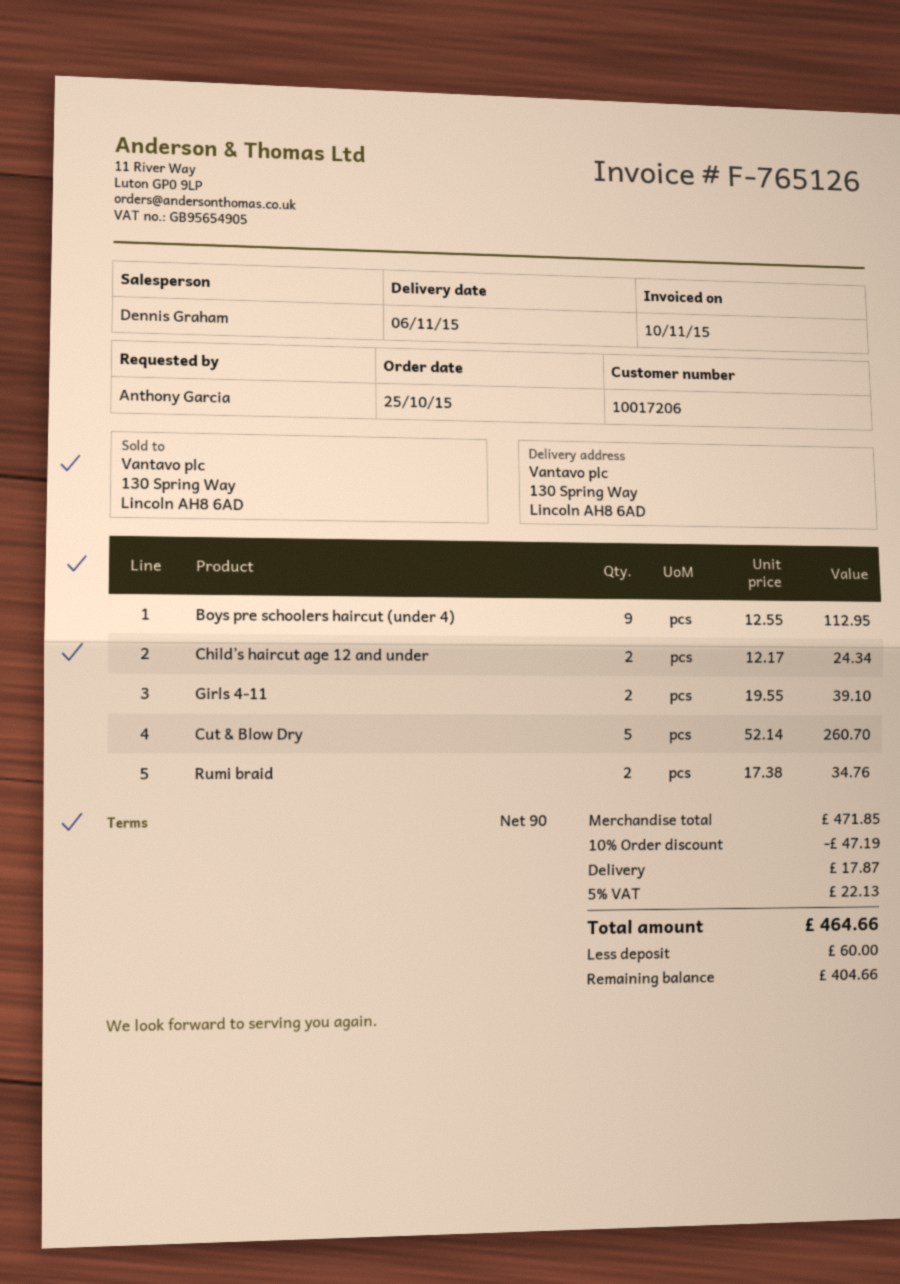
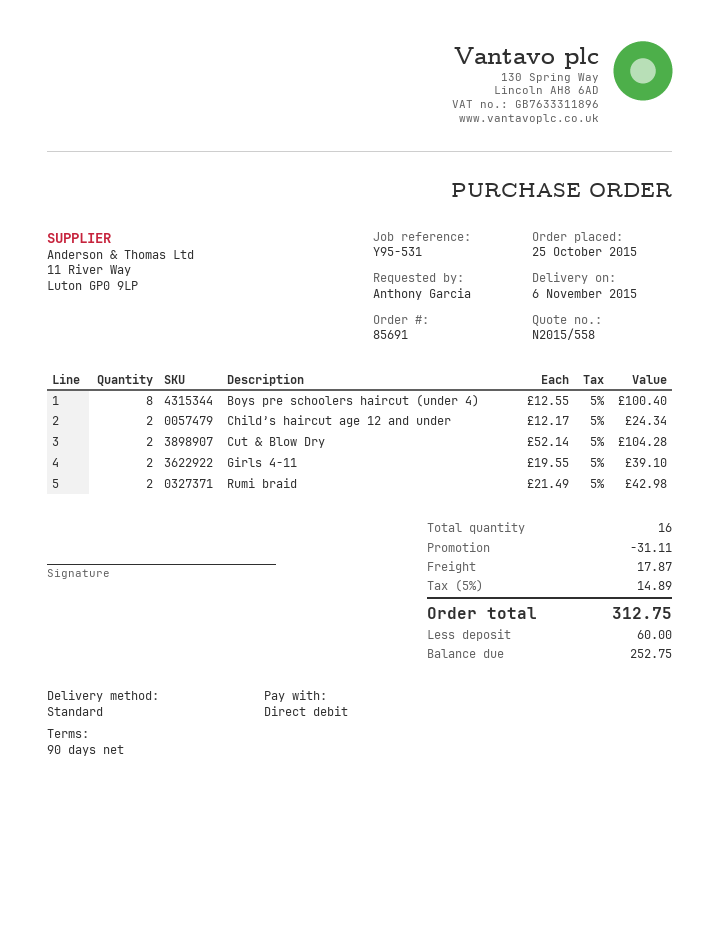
Boys pre schoolers haircut (under 4): 9 x 12.55 = 112.95 -> 8 x 12.55 = 100.40
Cut & Blow Dry: 5 x 52.14 = 260.70 -> 2 x 52.14 = 104.28
Rumi braid: 2 x 17.38 = 34.76 -> 2 x 21.49 = 42.98
discount: 47.19 -> 31.11
tax: 5% = 22.13 -> 5% = 14.89
total: 464.66 -> 312.75
balance: 404.66 -> 252.75

